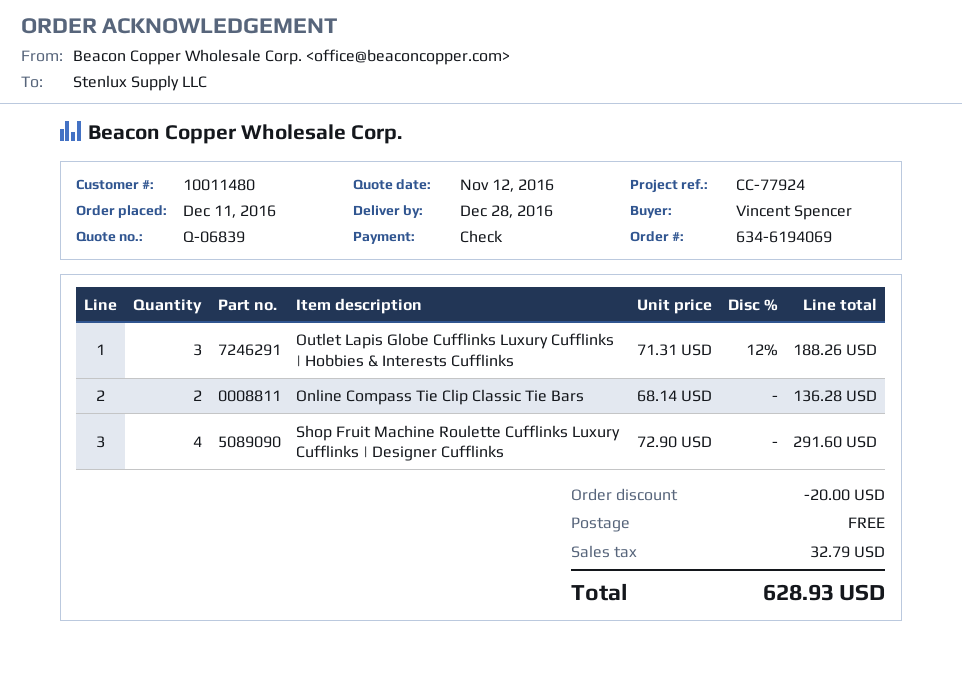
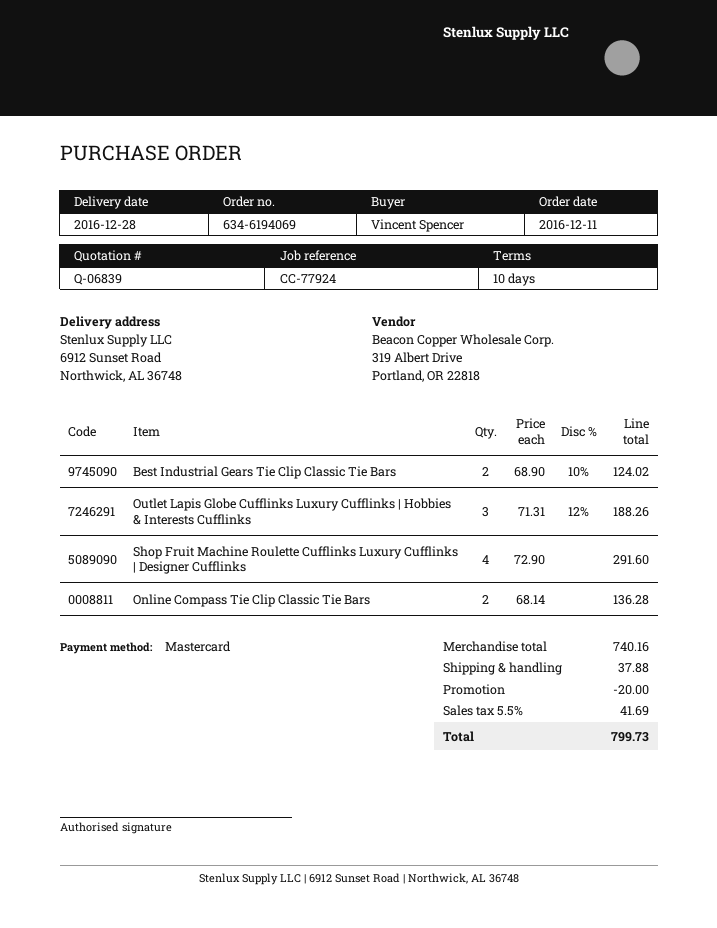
payment method: cheque -> Mastercard
Best Industrial Gears Tie Clip Classic Tie Bars: none -> 2 x 68.90 - 10% = 124.02
shipping: 0.00 -> 37.88
tax: 32.79 -> 41.69
total: 628.93 -> 799.73

